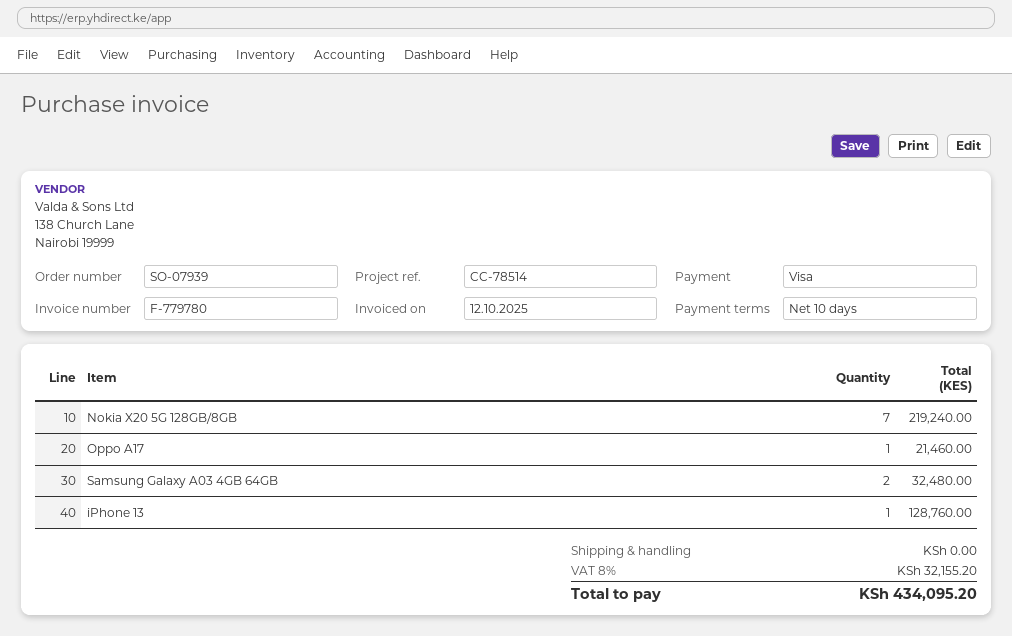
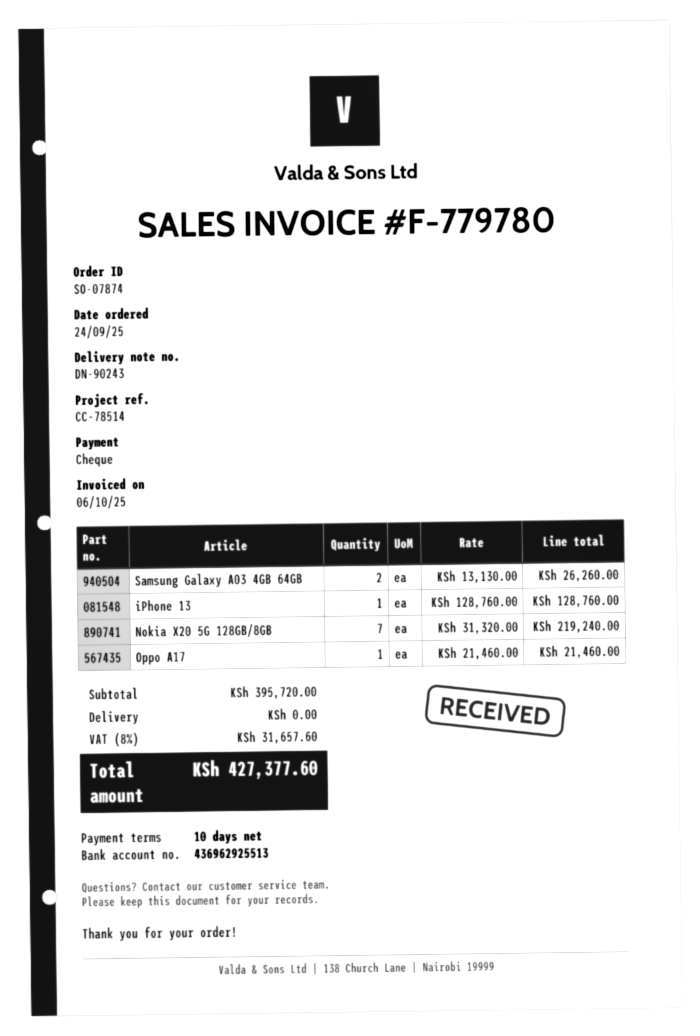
order number: SO-07939 -> SO-07874
invoice date: 2025-10-12 -> 2025-10-06
payment method: Visa -> cheque
Samsung Galaxy A03 4GB 64GB: 2 for 32480.00 -> 2 for 26260.00
tax: 8% = 32155.20 -> 8% = 31657.60
total: 434095.20 -> 427377.60

